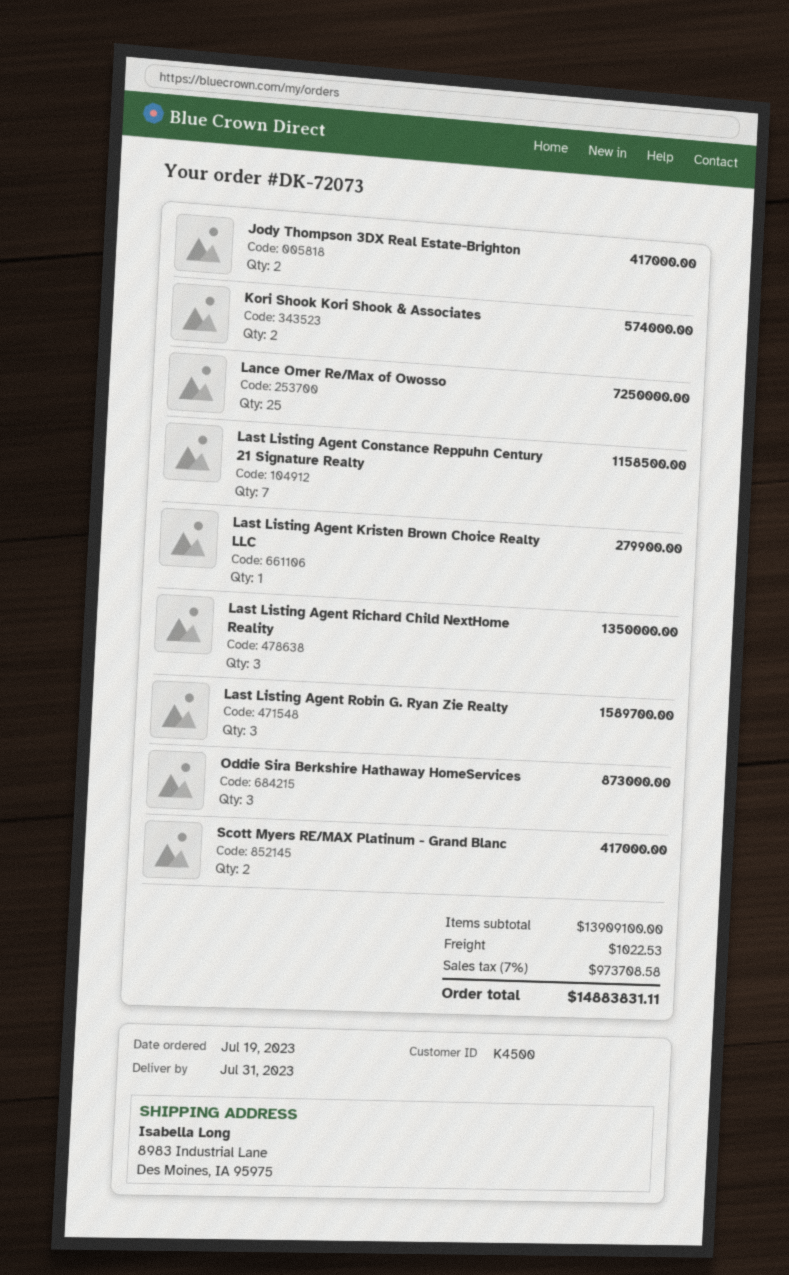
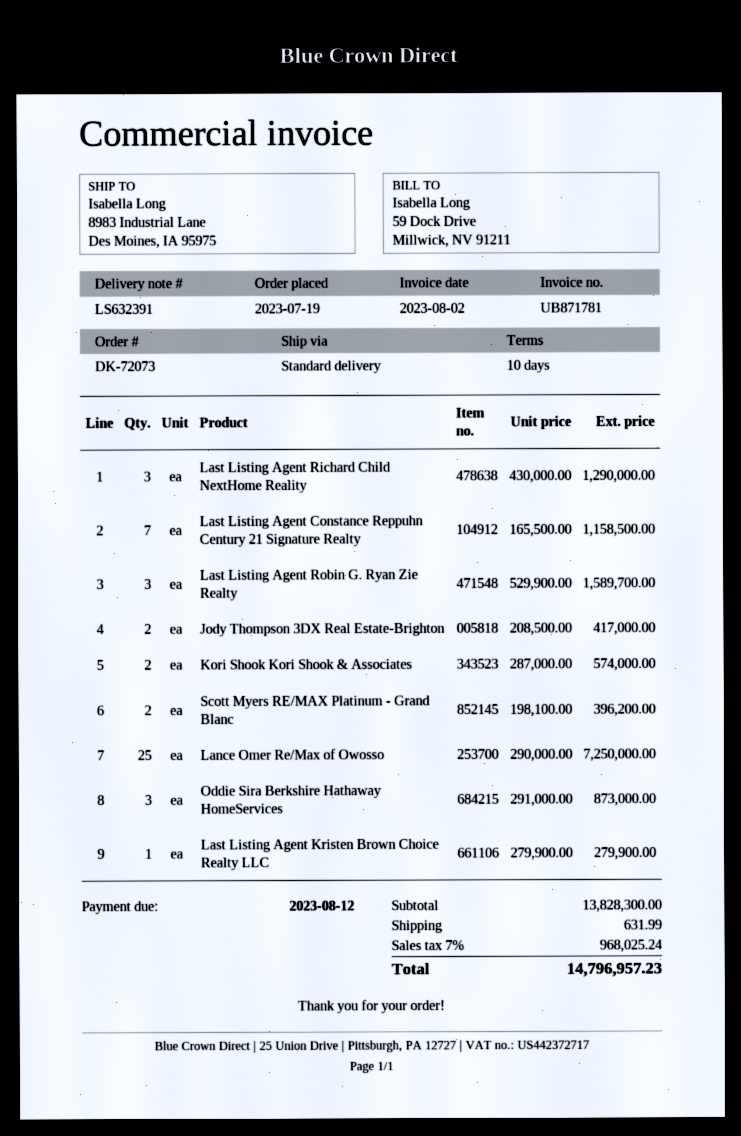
Last Listing Agent Richard Child NextHome Reality: 3 for 1350000.00 -> 3 for 1290000.00
Scott Myers RE/MAX Platinum - Grand Blanc: 2 for 417000.00 -> 2 for 396200.00
subtotal: 13909100.00 -> 13828300.00
shipping: 1022.53 -> 631.99
tax: 7% = 973708.58 -> 7% = 968025.24
total: 14883831.11 -> 14796957.23

